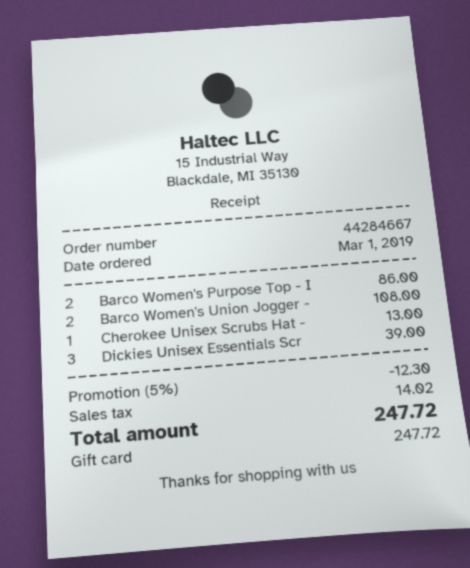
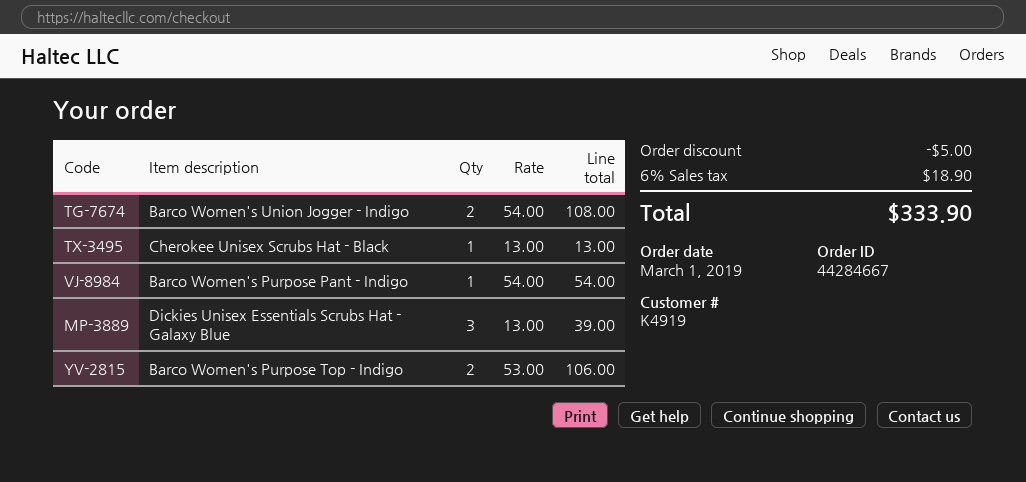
Barco Women's Purpose Top - I: 2 for 86.00 -> 2 for 106.00
Barco Women's Purpose Pant - Indigo: none -> 1 for 54.00
discount: 12.30 -> 5.00
tax: 14.02 -> 18.90
total: 247.72 -> 333.90

